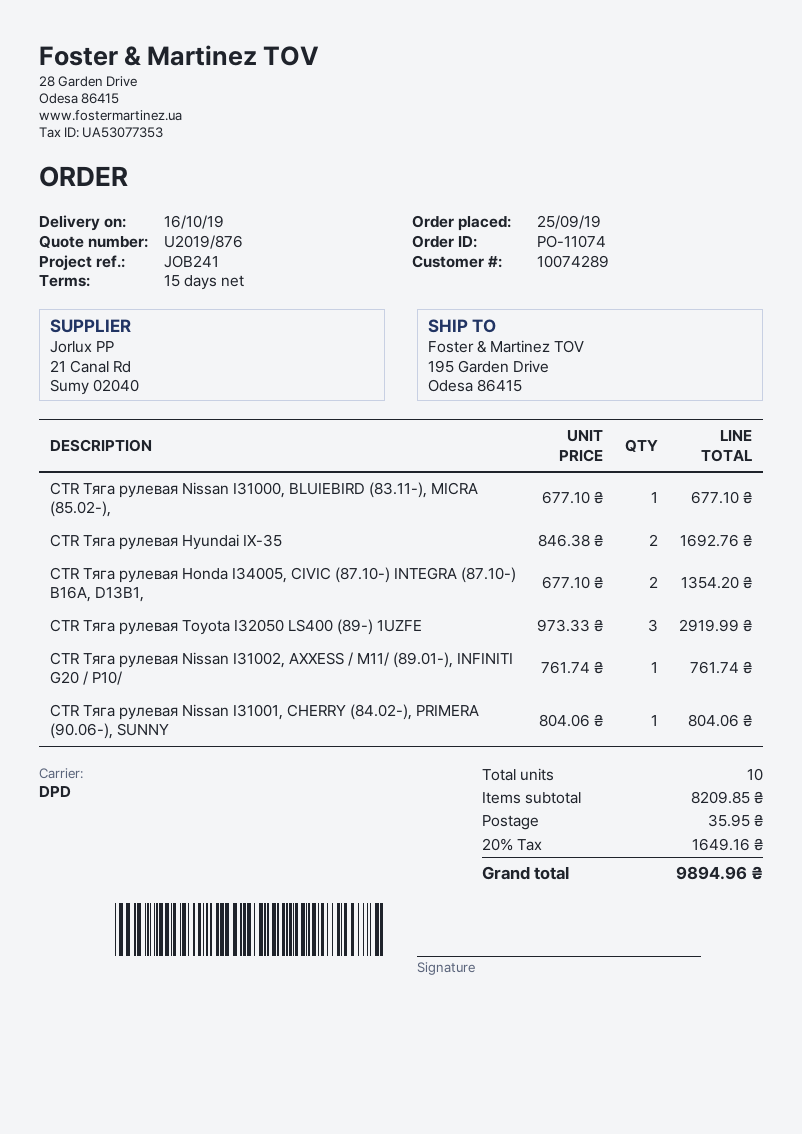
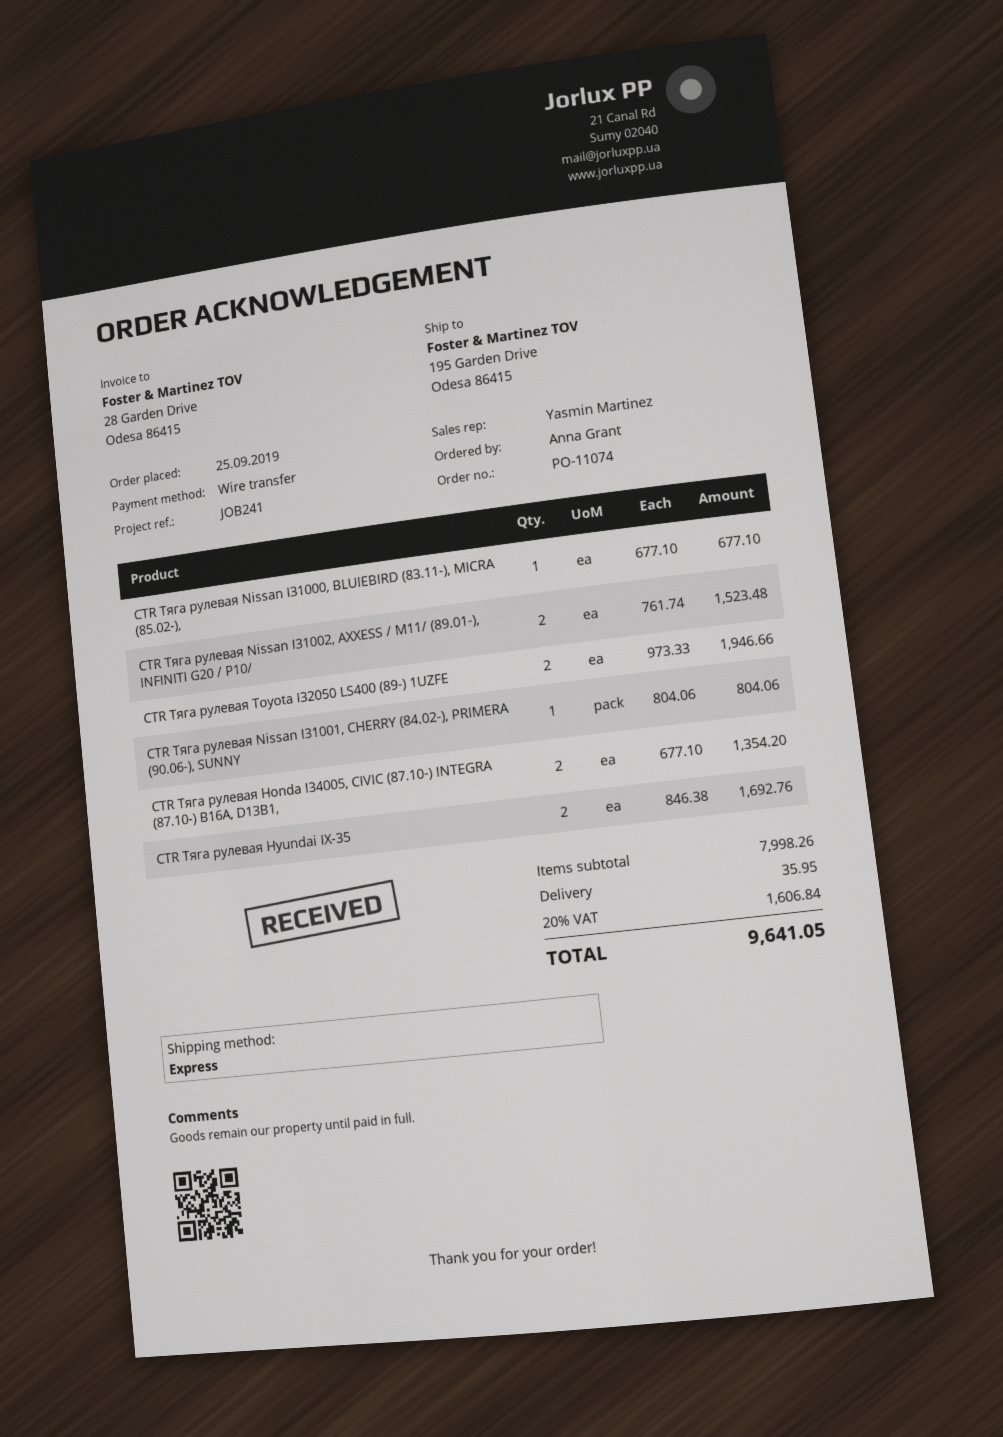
shipping method: DPD -> express
CTR Тяга рулевая Toyota I32050 LS400 (89-) 1UZFE: 3 x 973.33 = 2919.99 -> 2 x 973.33 = 1946.66
CTR Тяга рулевая Nissan I31002, AXXESS / M11/ (89.01-), INFINITI G20 / P10/: 1 x 761.74 = 761.74 -> 2 x 761.74 = 1523.48
subtotal: 8209.85 -> 7998.26
tax: 20% = 1649.16 -> 20% = 1606.84
total: 9894.96 -> 9641.05

